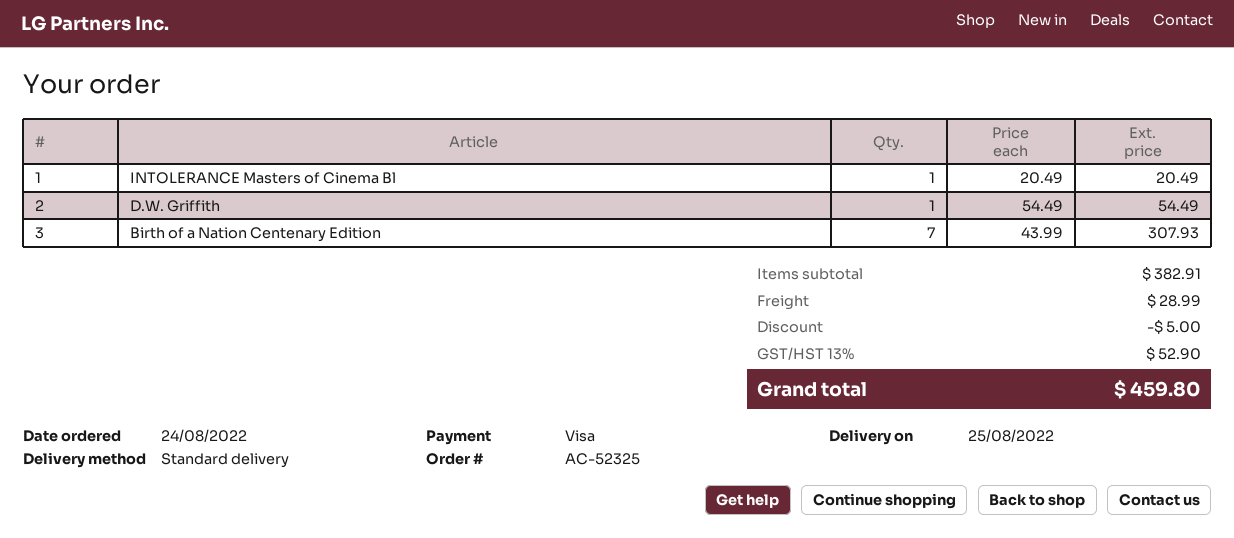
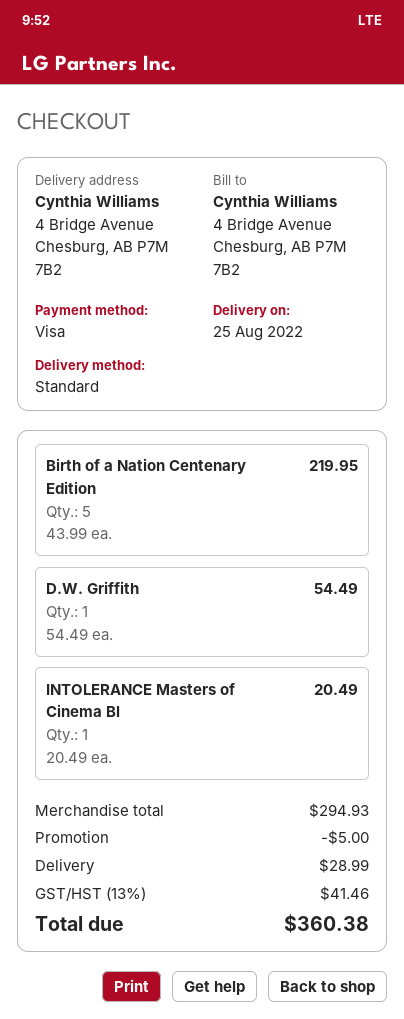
Birth of a Nation Centenary Edition: 7 x 43.99 = 307.93 -> 5 x 43.99 = 219.95
subtotal: 382.91 -> 294.93
tax: 13% = 52.90 -> 13% = 41.46
total: 459.80 -> 360.38

